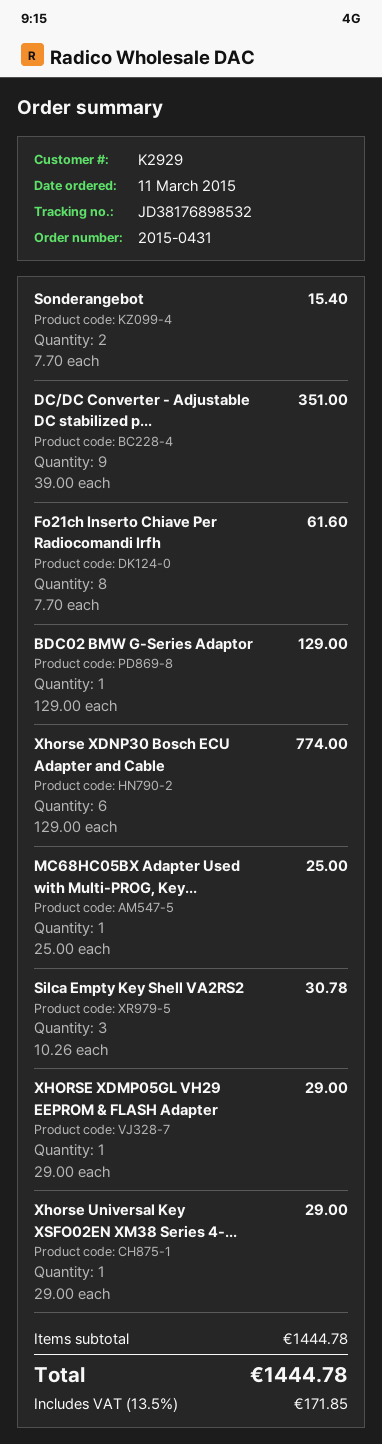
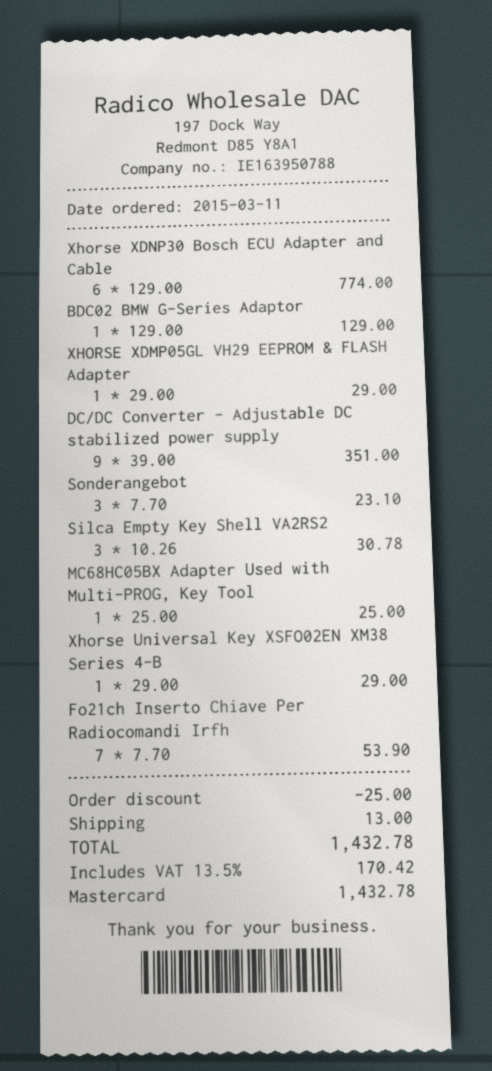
Sonderangebot: 2 x 7.70 = 15.40 -> 3 x 7.70 = 23.10
Fo21ch Inserto Chiave Per Radiocomandi Irfh: 8 x 7.70 = 61.60 -> 7 x 7.70 = 53.90
discount: none -> 25.00
shipping: none -> 13.00
tax: 13.5% = 171.85 -> 13.5% = 170.42
total: 1444.78 -> 1432.78

